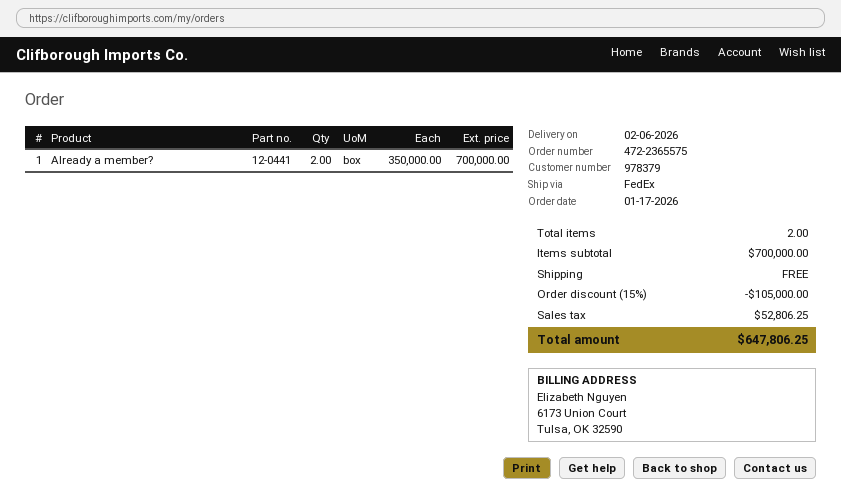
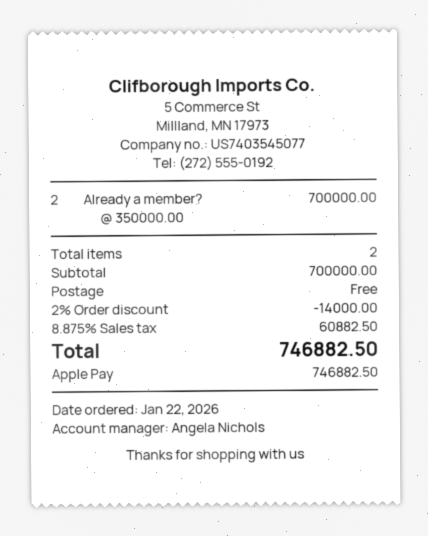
order date: 2026-01-17 -> 2026-01-22
discount: 15% = 105000.00 -> 2% = 14000.00
tax: 52806.25 -> 60882.50
total: 647806.25 -> 746882.50

